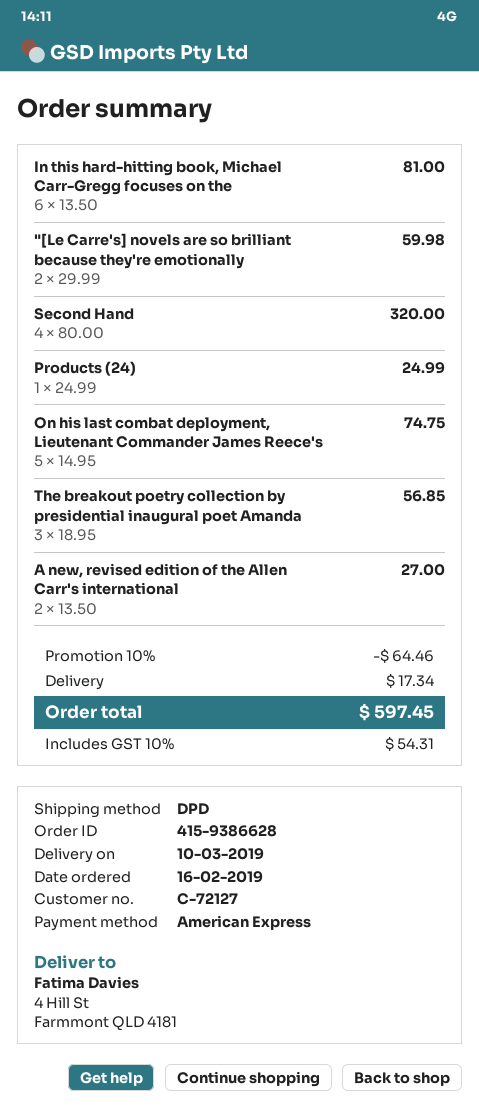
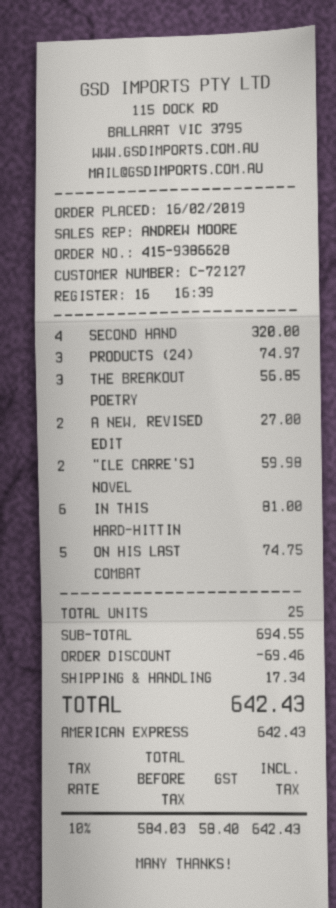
Products (24): 1 for 24.99 -> 3 for 74.97
discount: 64.46 -> 69.46
tax: 10% = 54.31 -> 10% = 58.40
total: 597.45 -> 642.43

